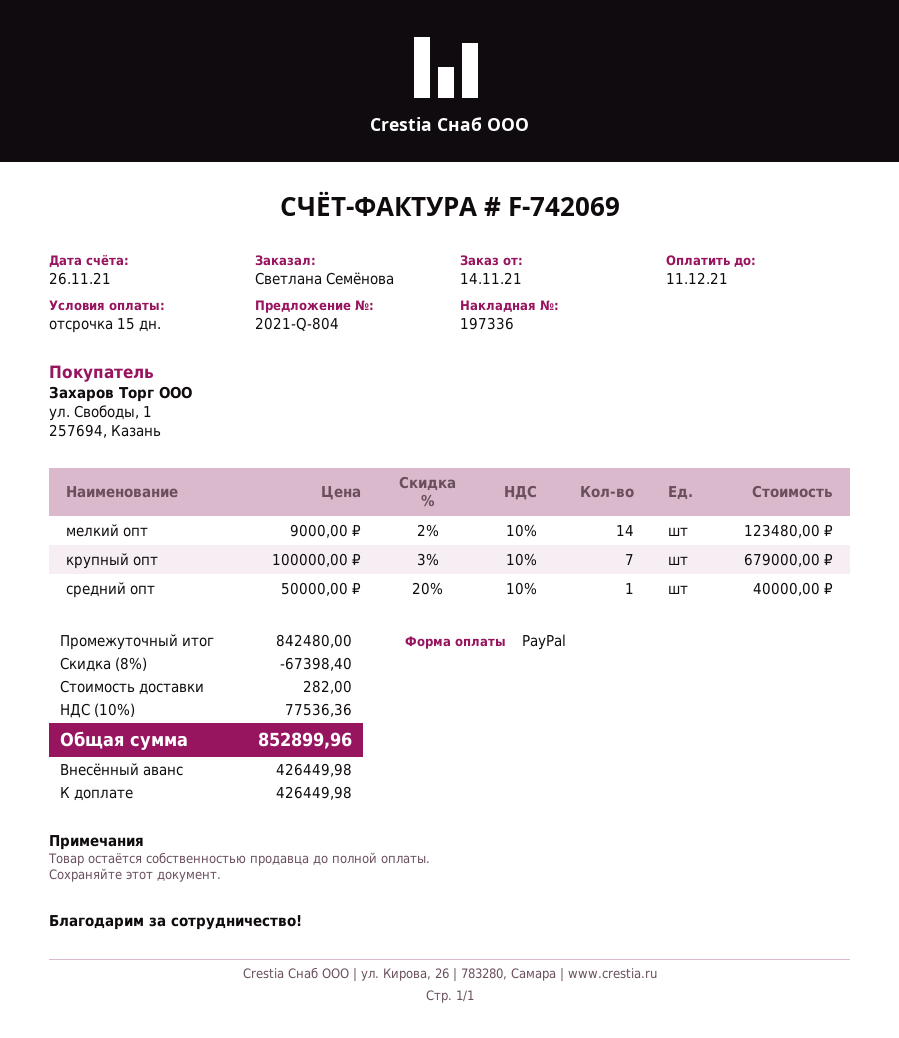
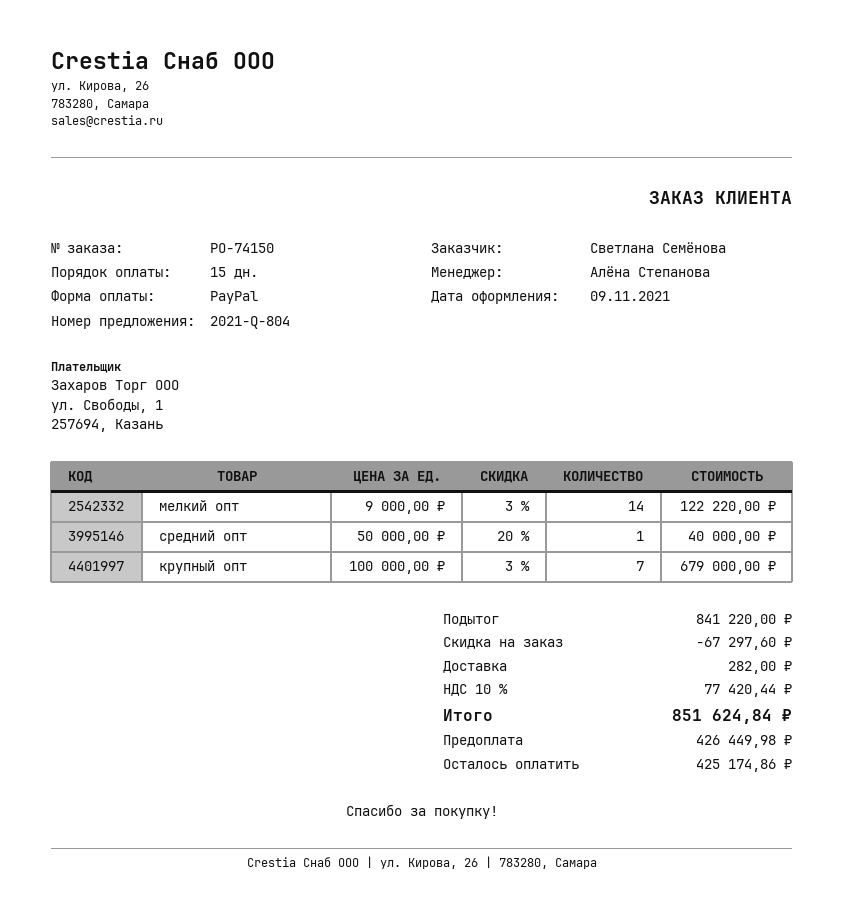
order date: 2021-11-14 -> 2021-11-09
мелкий опт: 14 x 9000.00 - 2% = 123480.00 -> 14 x 9000.00 - 3% = 122220.00
subtotal: 842480.00 -> 841220.00
discount: 67398.40 -> 67297.60
tax: 10% = 77536.36 -> 10% = 77420.44
total: 852899.96 -> 851624.84
balance: 426449.98 -> 425174.86

